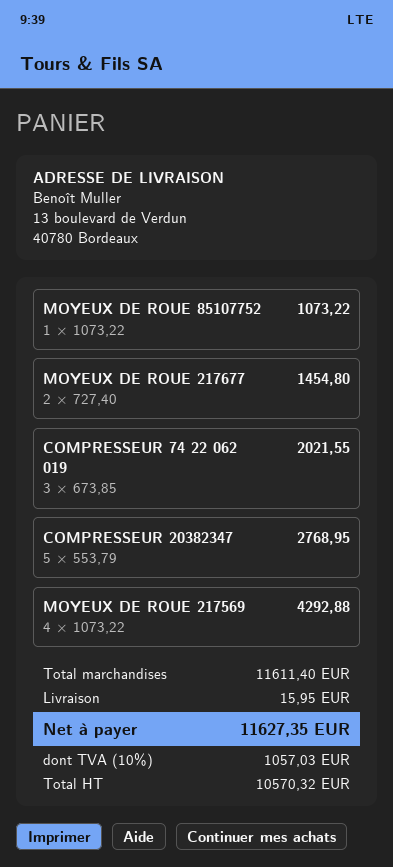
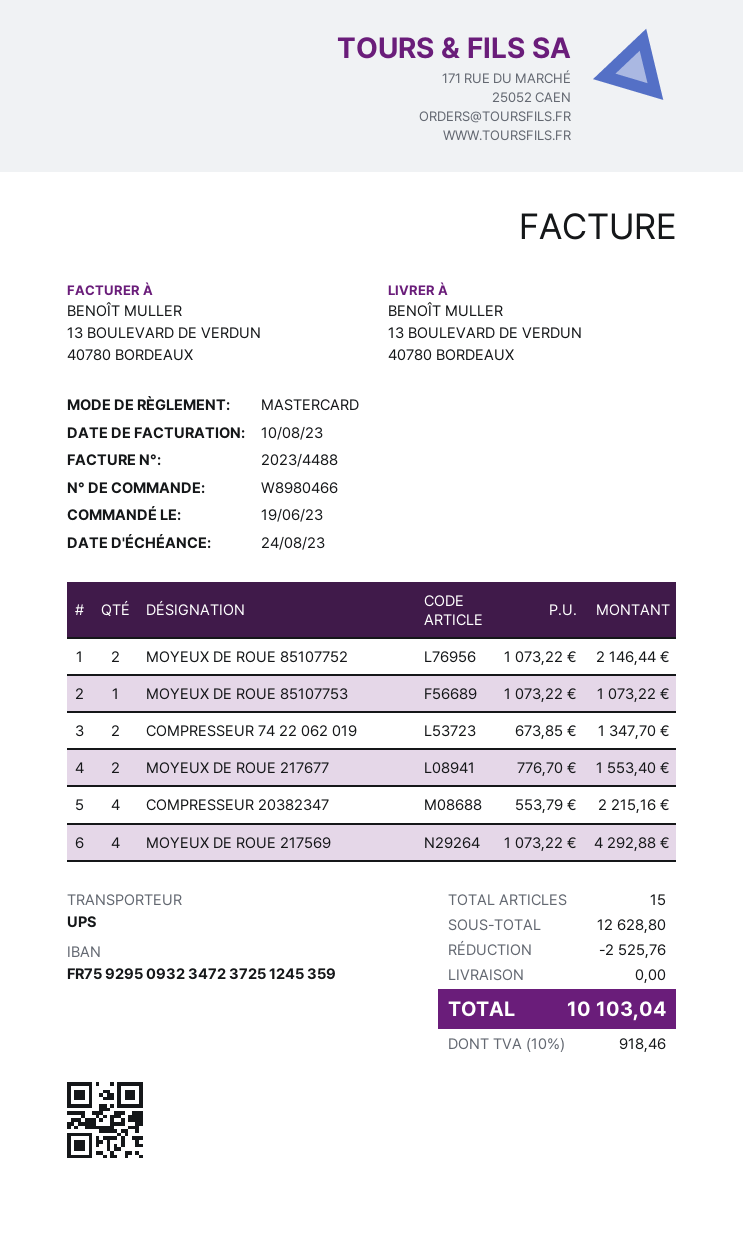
MOYEUX DE ROUE 85107752: 1 x 1073.22 = 1073.22 -> 2 x 1073.22 = 2146.44
MOYEUX DE ROUE 217677: 2 x 727.40 = 1454.80 -> 2 x 776.70 = 1553.40
COMPRESSEUR 74 22 062 019: 3 x 673.85 = 2021.55 -> 2 x 673.85 = 1347.70
COMPRESSEUR 20382347: 5 x 553.79 = 2768.95 -> 4 x 553.79 = 2215.16
MOYEUX DE ROUE 85107753: none -> 1 x 1073.22 = 1073.22
subtotal: 11611.40 -> 12628.80
discount: none -> 2525.76
shipping: 15.95 -> 0.00
tax: 10% = 1057.03 -> 10% = 918.46
total: 11627.35 -> 10103.04

